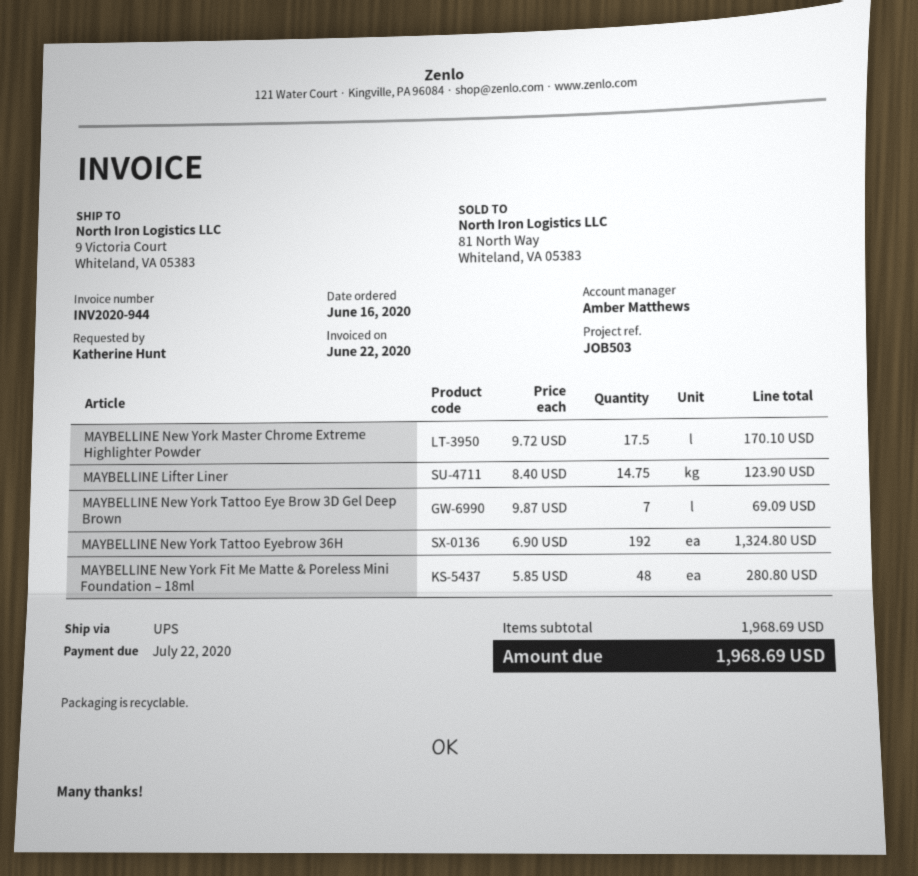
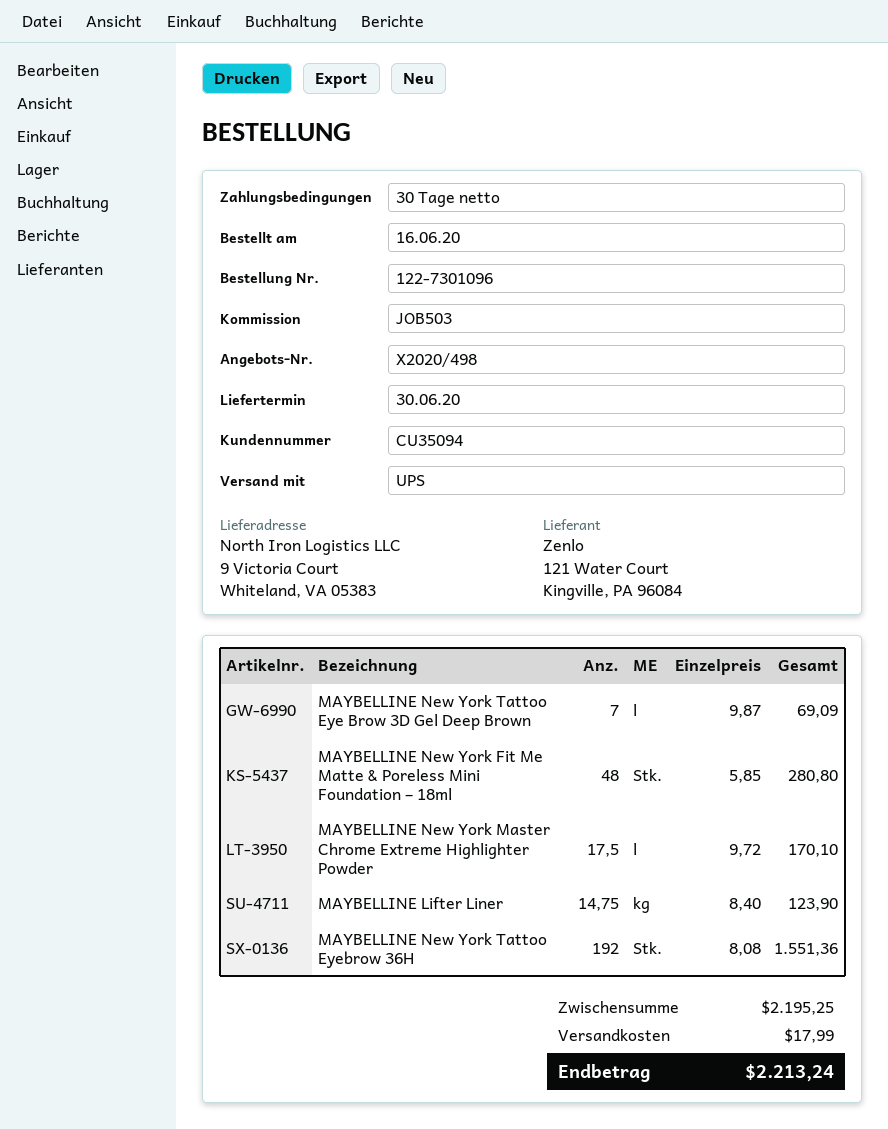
MAYBELLINE New York Tattoo Eyebrow 36H: 192 x 6.90 = 1324.80 -> 192 x 8.08 = 1551.36
subtotal: 1968.69 -> 2195.25
shipping: none -> 17.99
total: 1968.69 -> 2213.24

